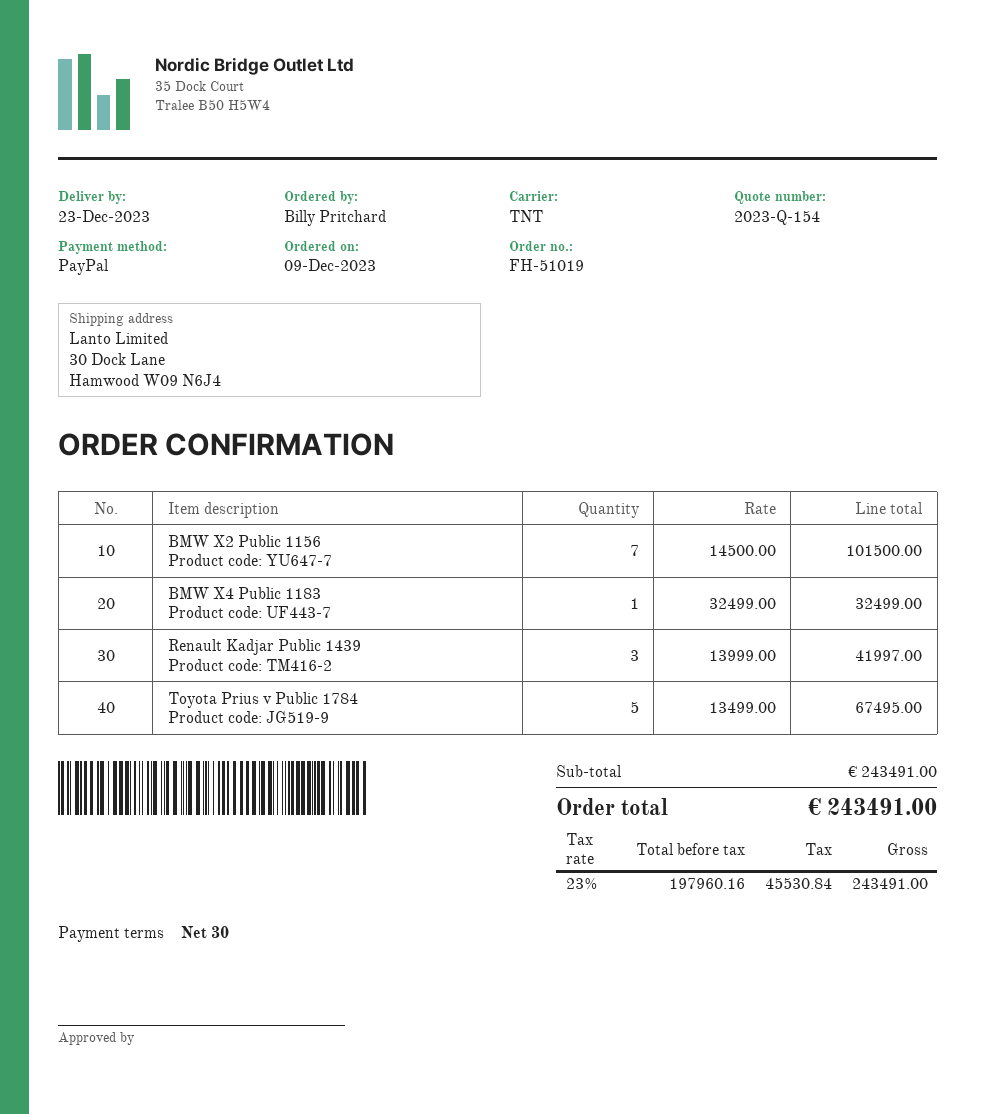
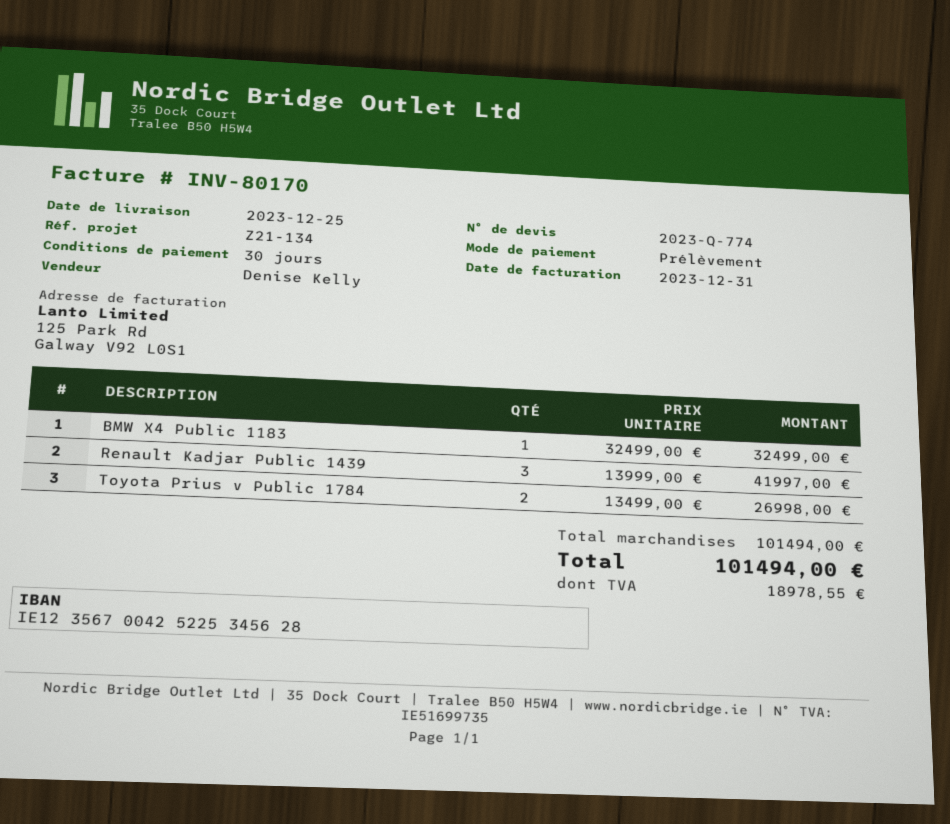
quote number: 2023-Q-154 -> 2023-Q-774
delivery date: 2023-12-23 -> 2023-12-25
payment method: PayPal -> direct debit
BMW X2 Public 1156: 7 x 14500.00 = 101500.00 -> none
Toyota Prius v Public 1784: 5 x 13499.00 = 67495.00 -> 2 x 13499.00 = 26998.00
subtotal: 243491.00 -> 101494.00
tax: 45530.84 -> 18978.55
total: 243491.00 -> 101494.00

